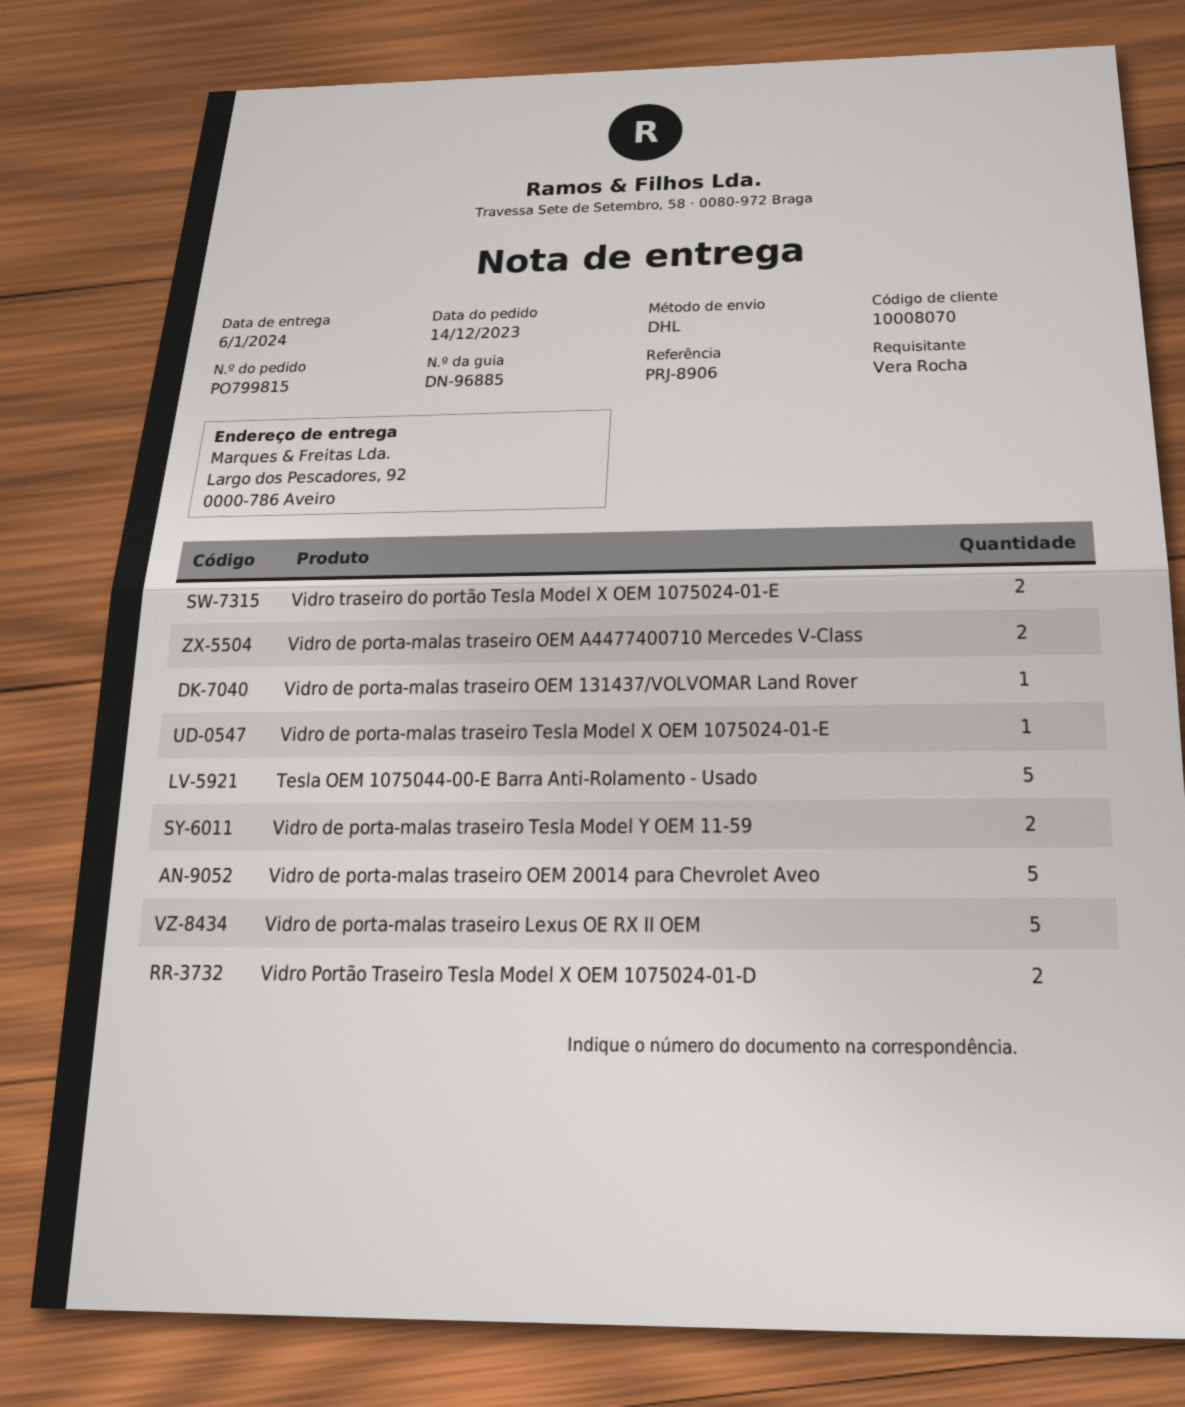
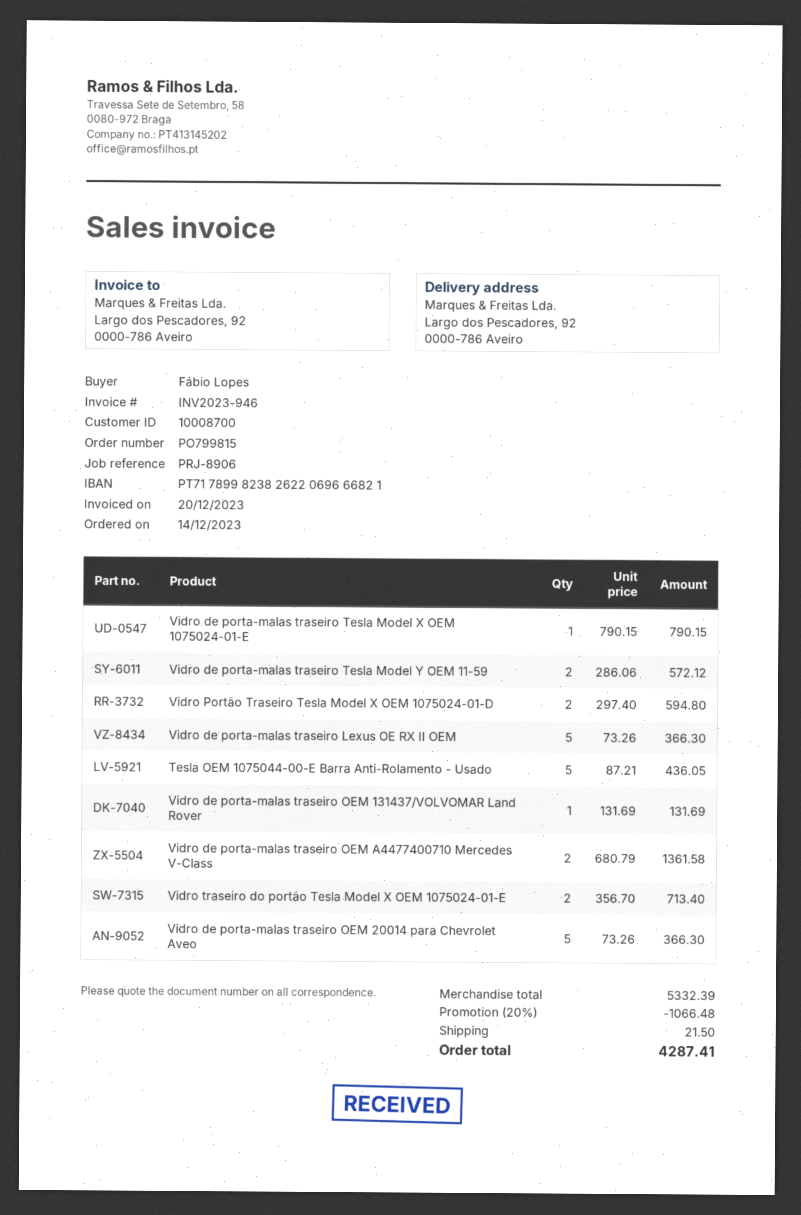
customer number: 10008070 -> 10008700
ordered by: Vera Rocha -> Fábio Lopes

